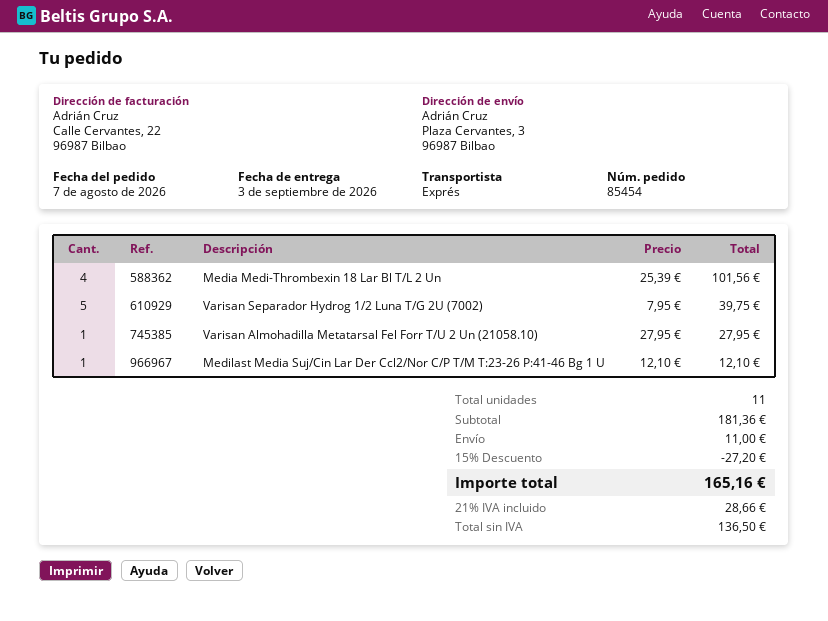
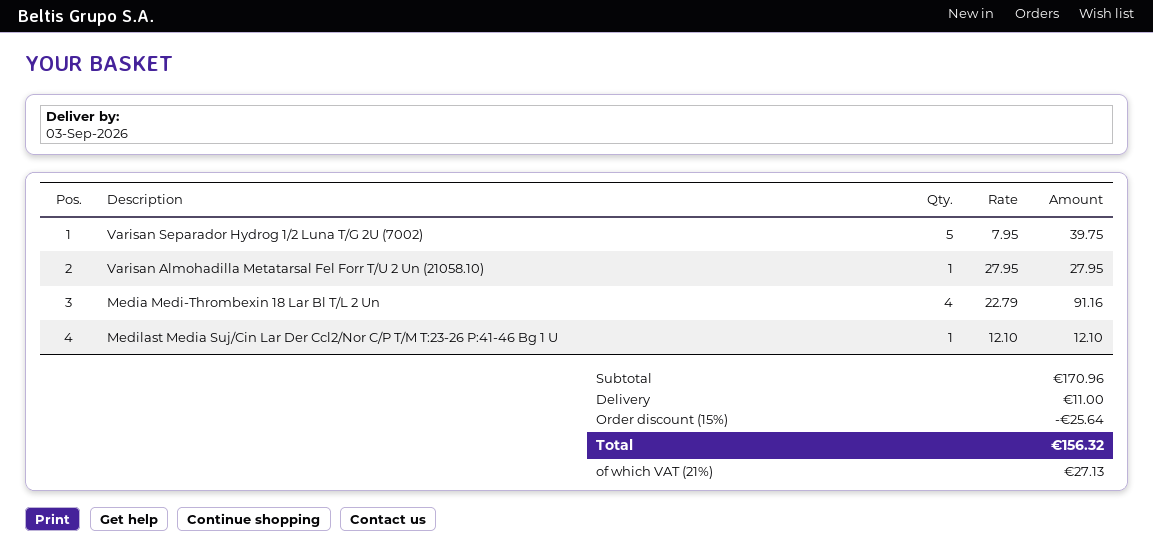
Media Medi-Thrombexin 18 Lar Bl T/L 2 Un: 4 x 25.39 = 101.56 -> 4 x 22.79 = 91.16
subtotal: 181.36 -> 170.96
discount: 15% = 27.20 -> 15% = 25.64
tax: 21% = 28.66 -> 21% = 27.13
total: 165.16 -> 156.32

